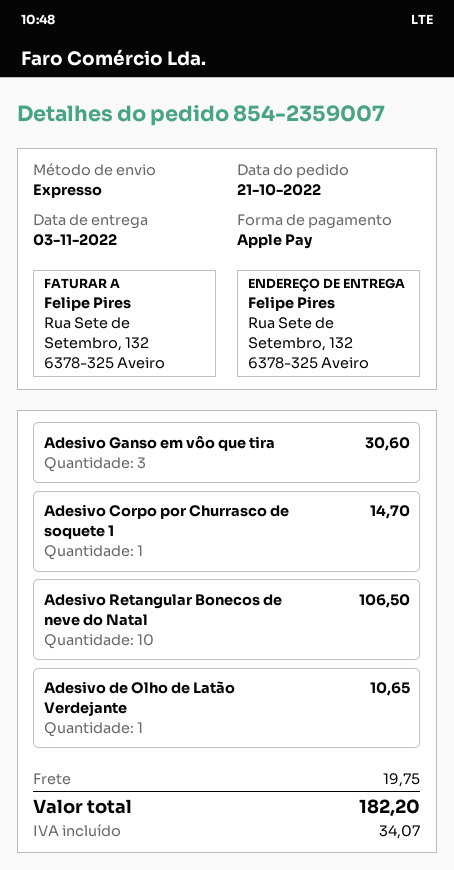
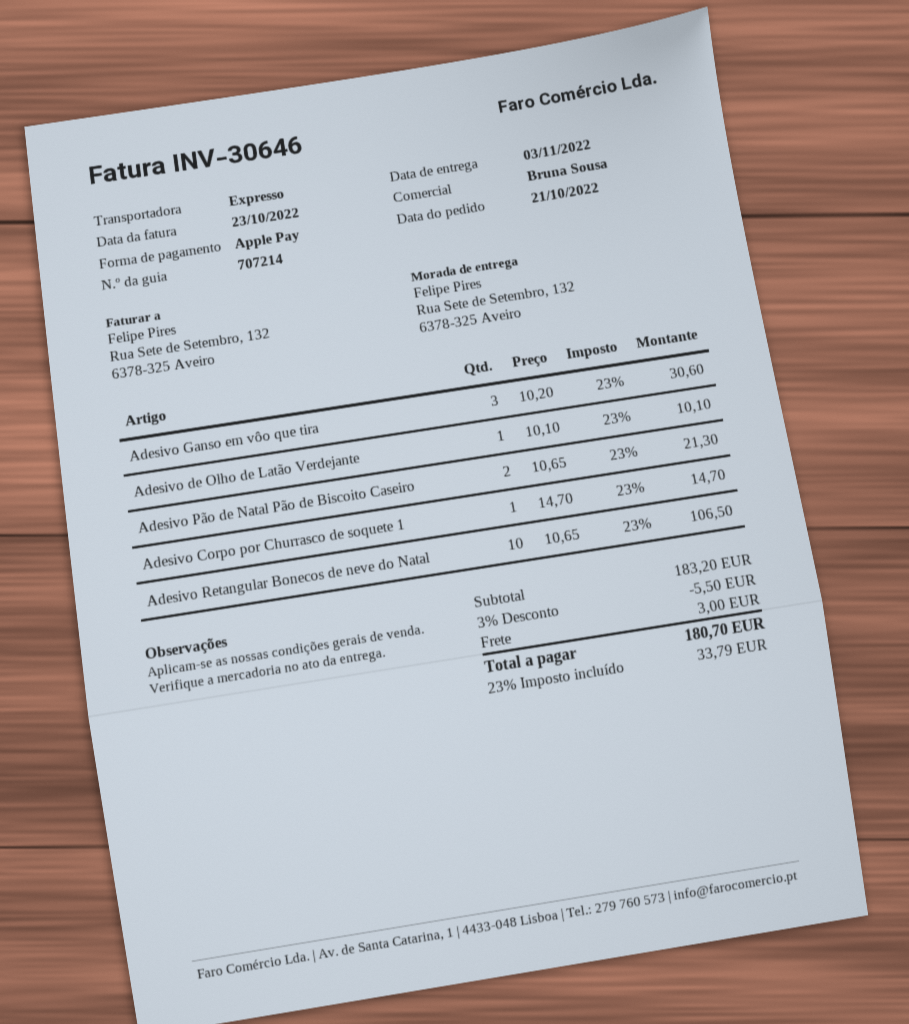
Adesivo de Olho de Latão Verdejante: 1 for 10.65 -> 1 for 10.10
Adesivo Pão de Natal Pão de Biscoito Caseiro: none -> 2 for 21.30
discount: none -> 3% = 5.50
shipping: 19.75 -> 3.00
tax: 34.07 -> 33.79
total: 182.20 -> 180.70

